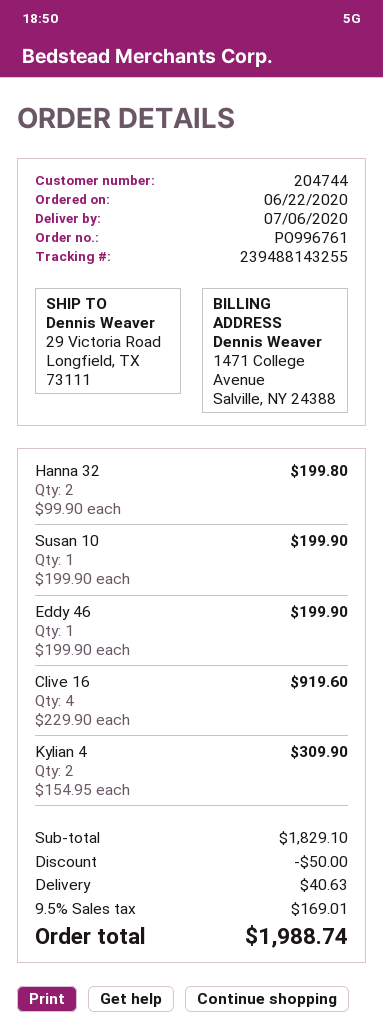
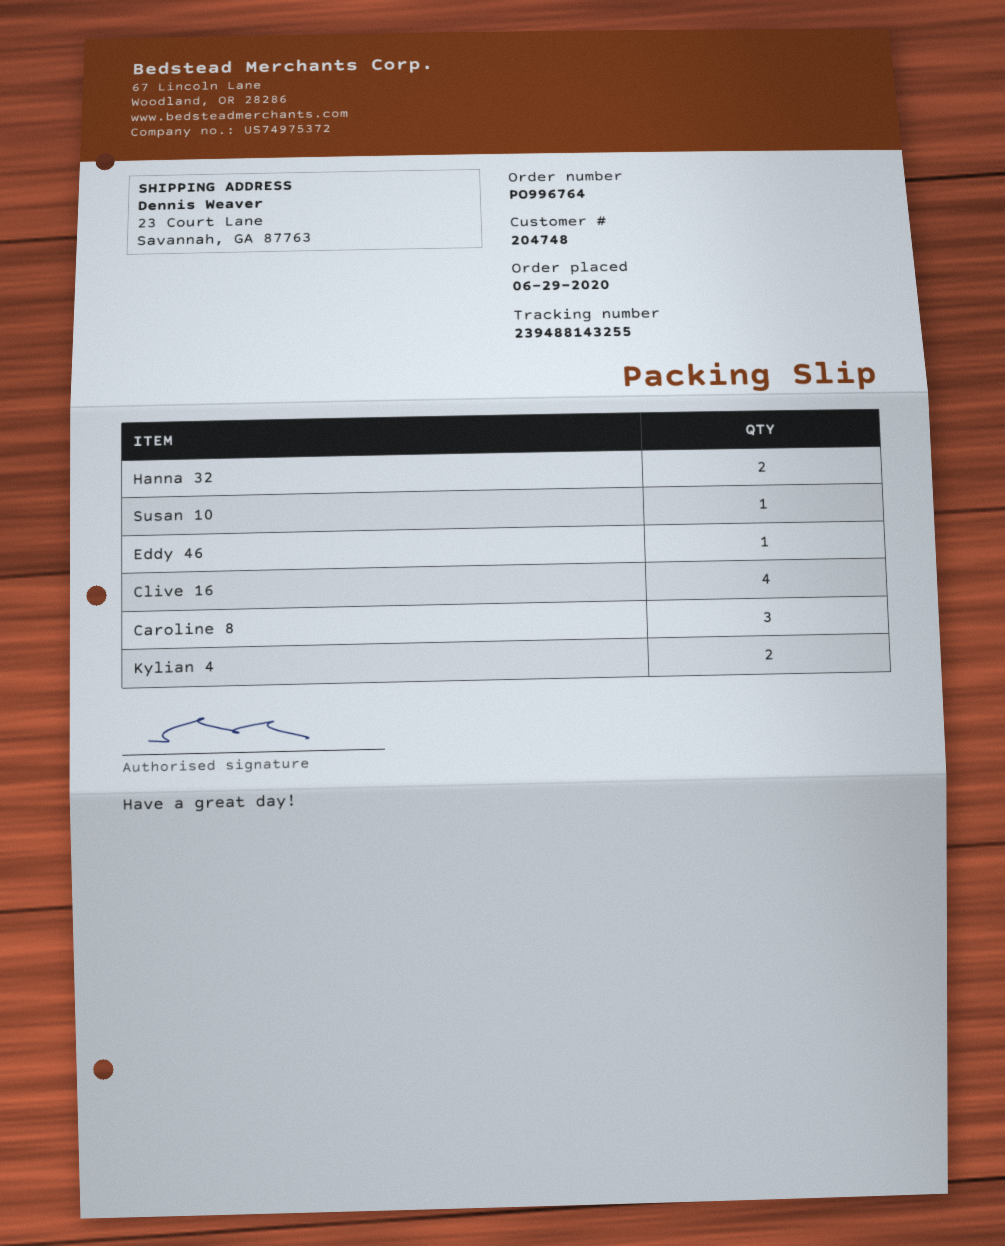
order number: PO996761 -> PO996764
order date: 2020-06-22 -> 2020-06-29
customer number: 204744 -> 204748
ship to: 29 Victoria Road, Longfield, TX 73111 -> 23 Court Lane, Savannah, GA 87763
Caroline 8: none -> 3

